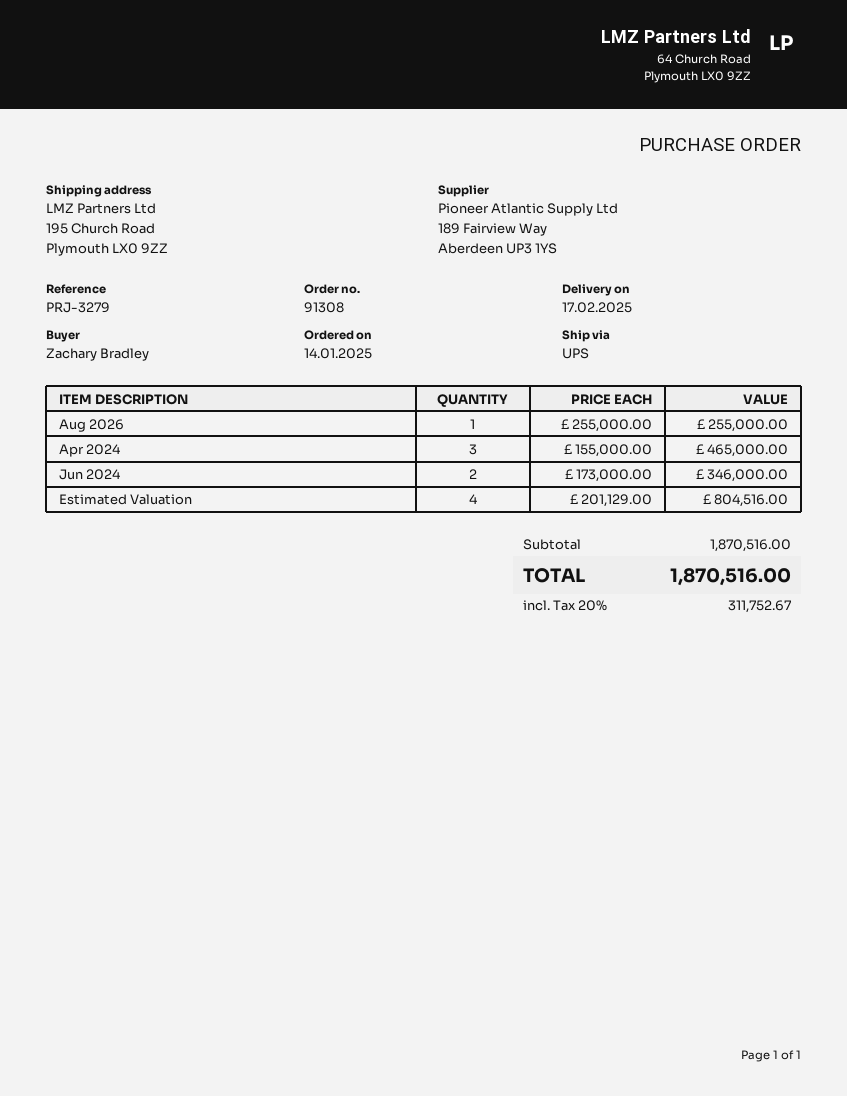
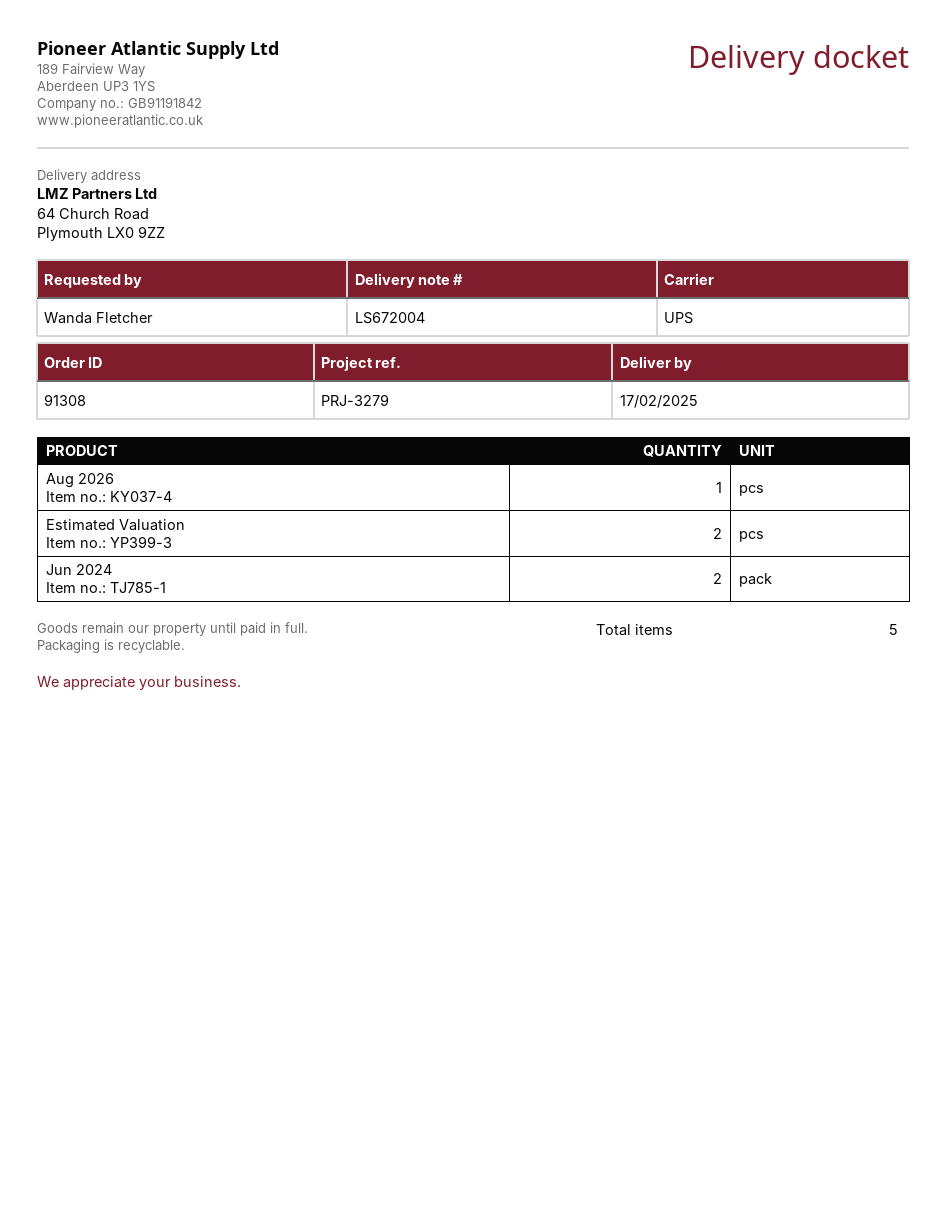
ordered by: Zachary Bradley -> Wanda Fletcher
ship to: 195 Church Road, Plymouth LX0 9ZZ -> 64 Church Road, Plymouth LX0 9ZZ
Apr 2024: 3 -> none
Estimated Valuation: 4 -> 2

